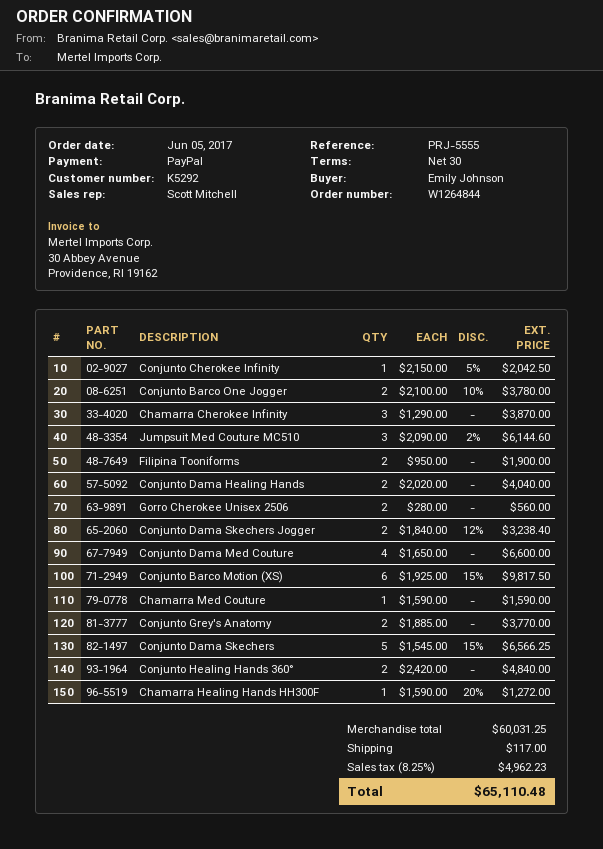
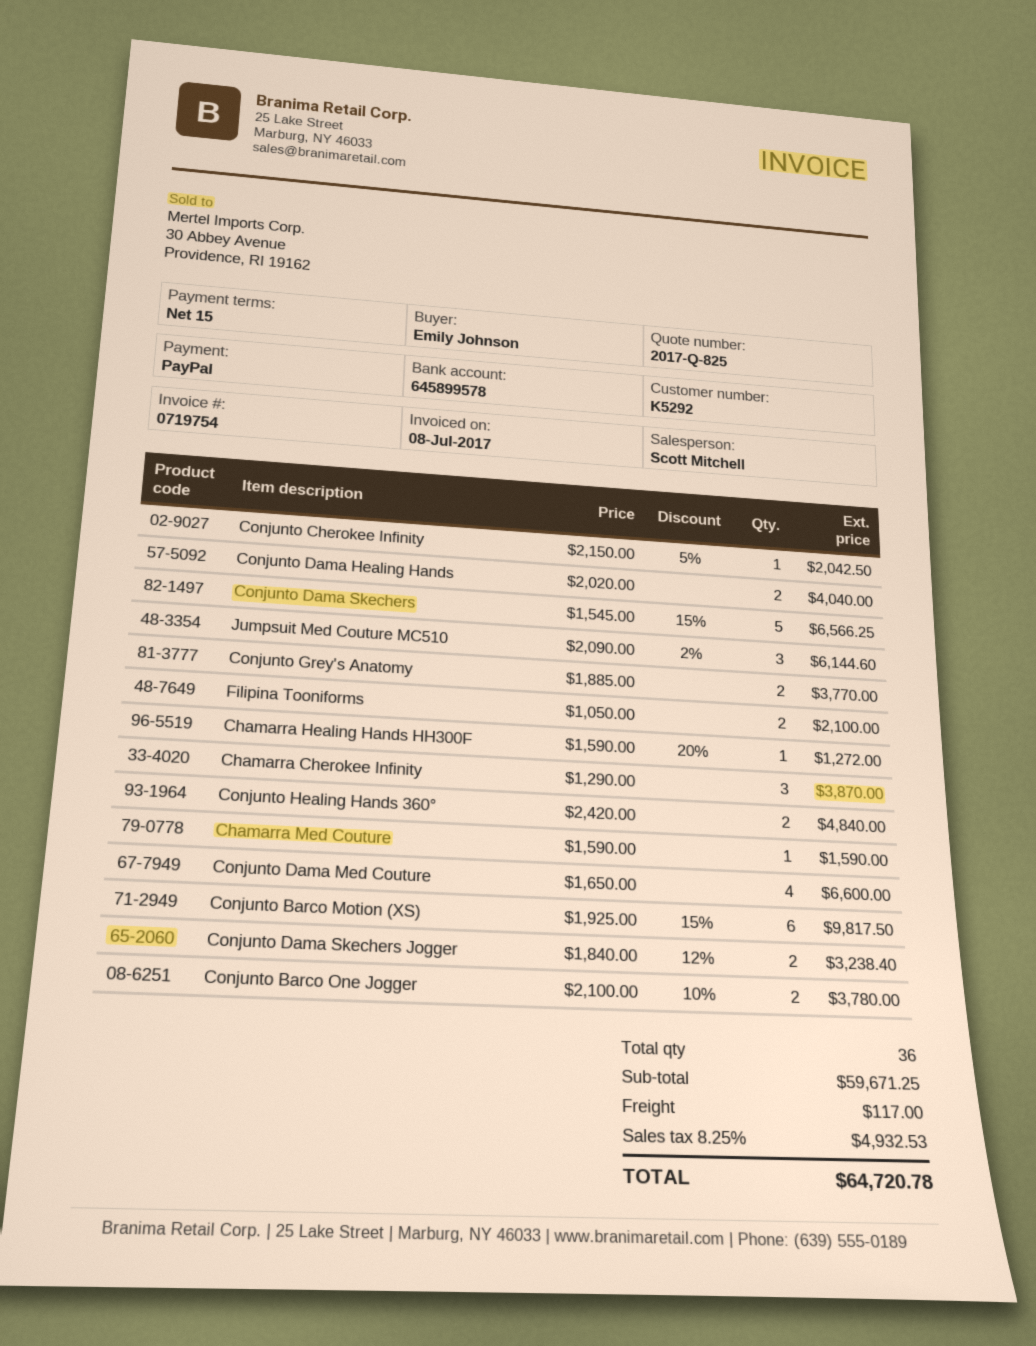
payment terms: 30 days -> 15 days
Filipina Tooniforms: 2 x 950.00 = 1900.00 -> 2 x 1050.00 = 2100.00
Gorro Cherokee Unisex 2506: 2 x 280.00 = 560.00 -> none
subtotal: 60031.25 -> 59671.25
tax: 8.25% = 4962.23 -> 8.25% = 4932.53
total: 65110.48 -> 64720.78

